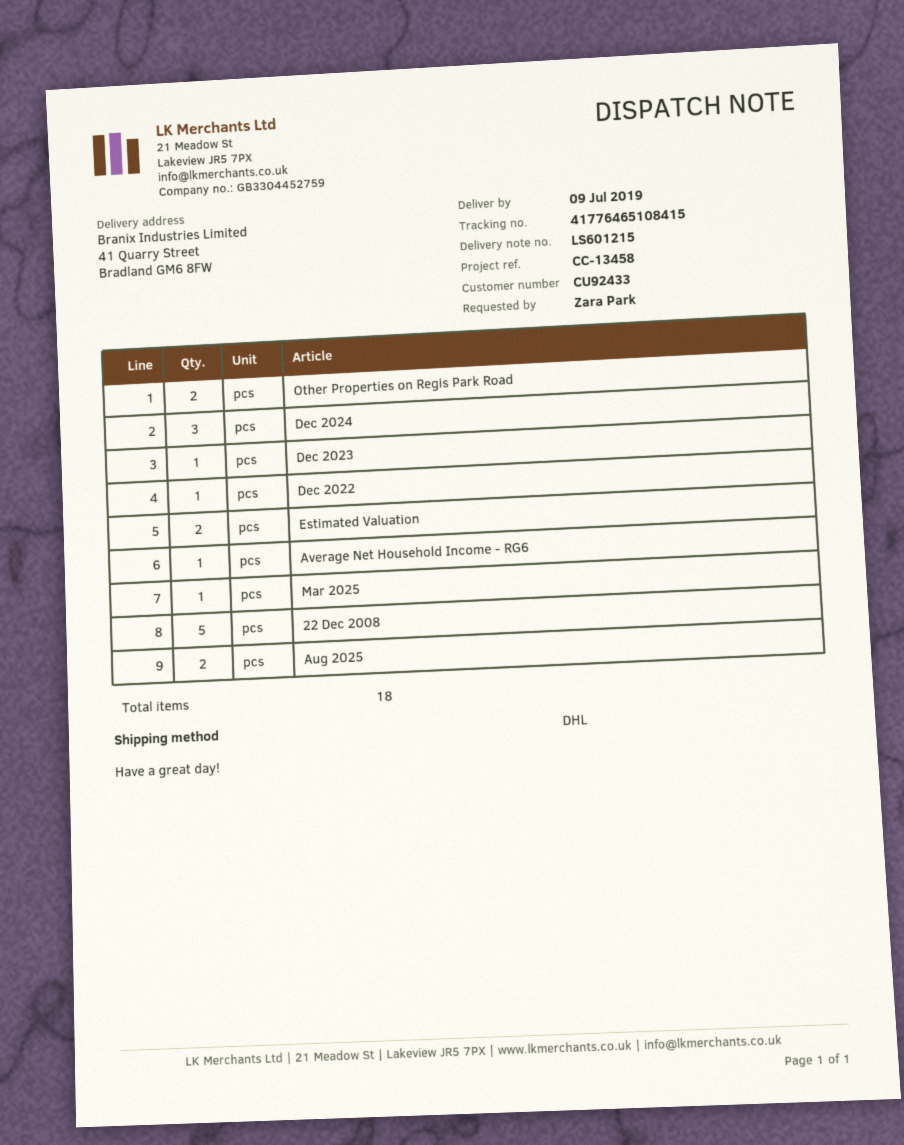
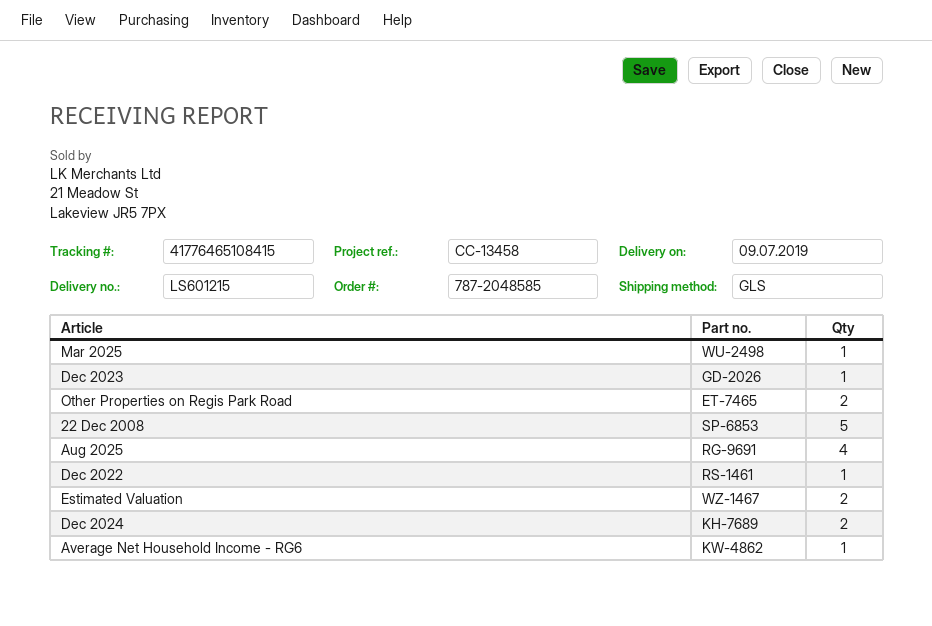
shipping method: DHL -> GLS
Dec 2024: 3 -> 2
Aug 2025: 2 -> 4

